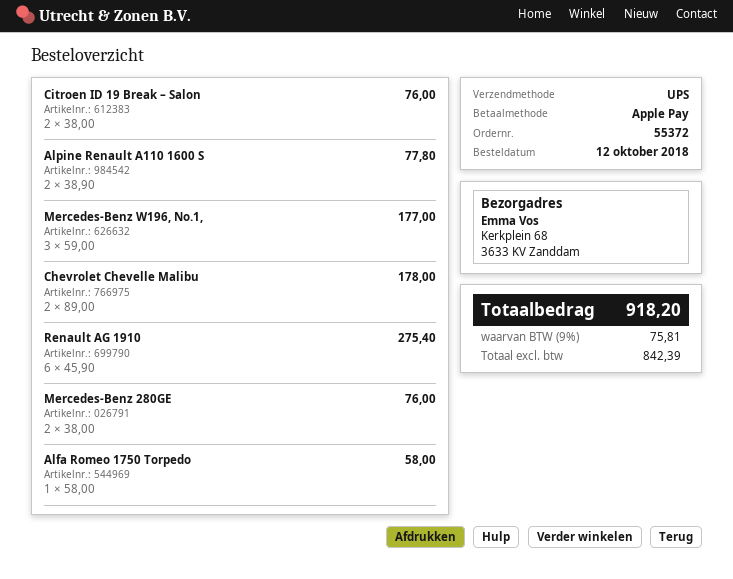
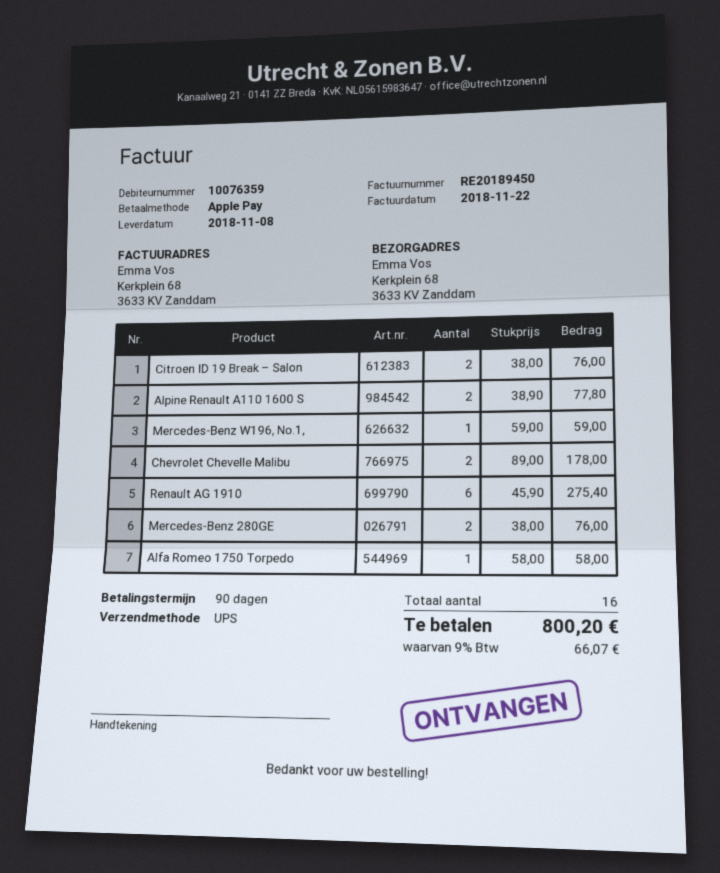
Mercedes-Benz W196, No.1,: 3 x 59.00 = 177.00 -> 1 x 59.00 = 59.00
tax: 9% = 75.81 -> 9% = 66.07
total: 918.20 -> 800.20

